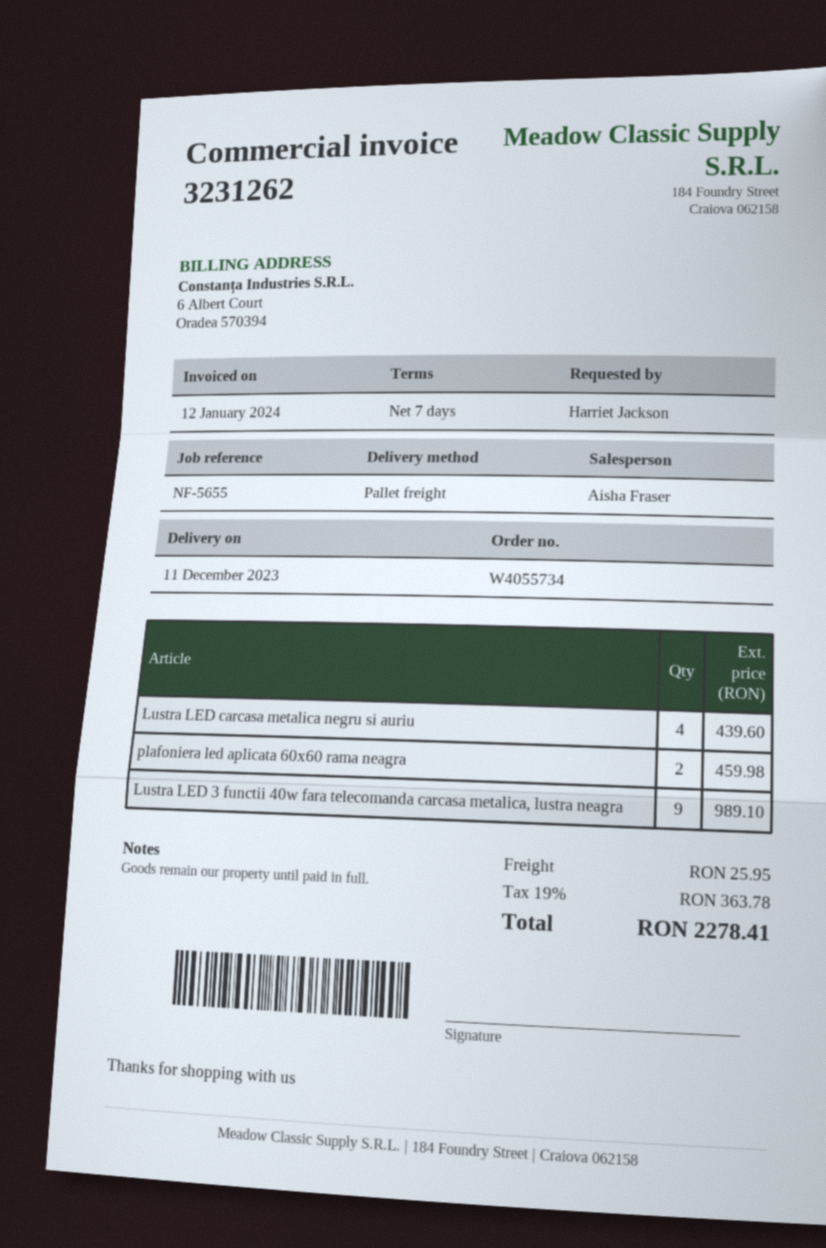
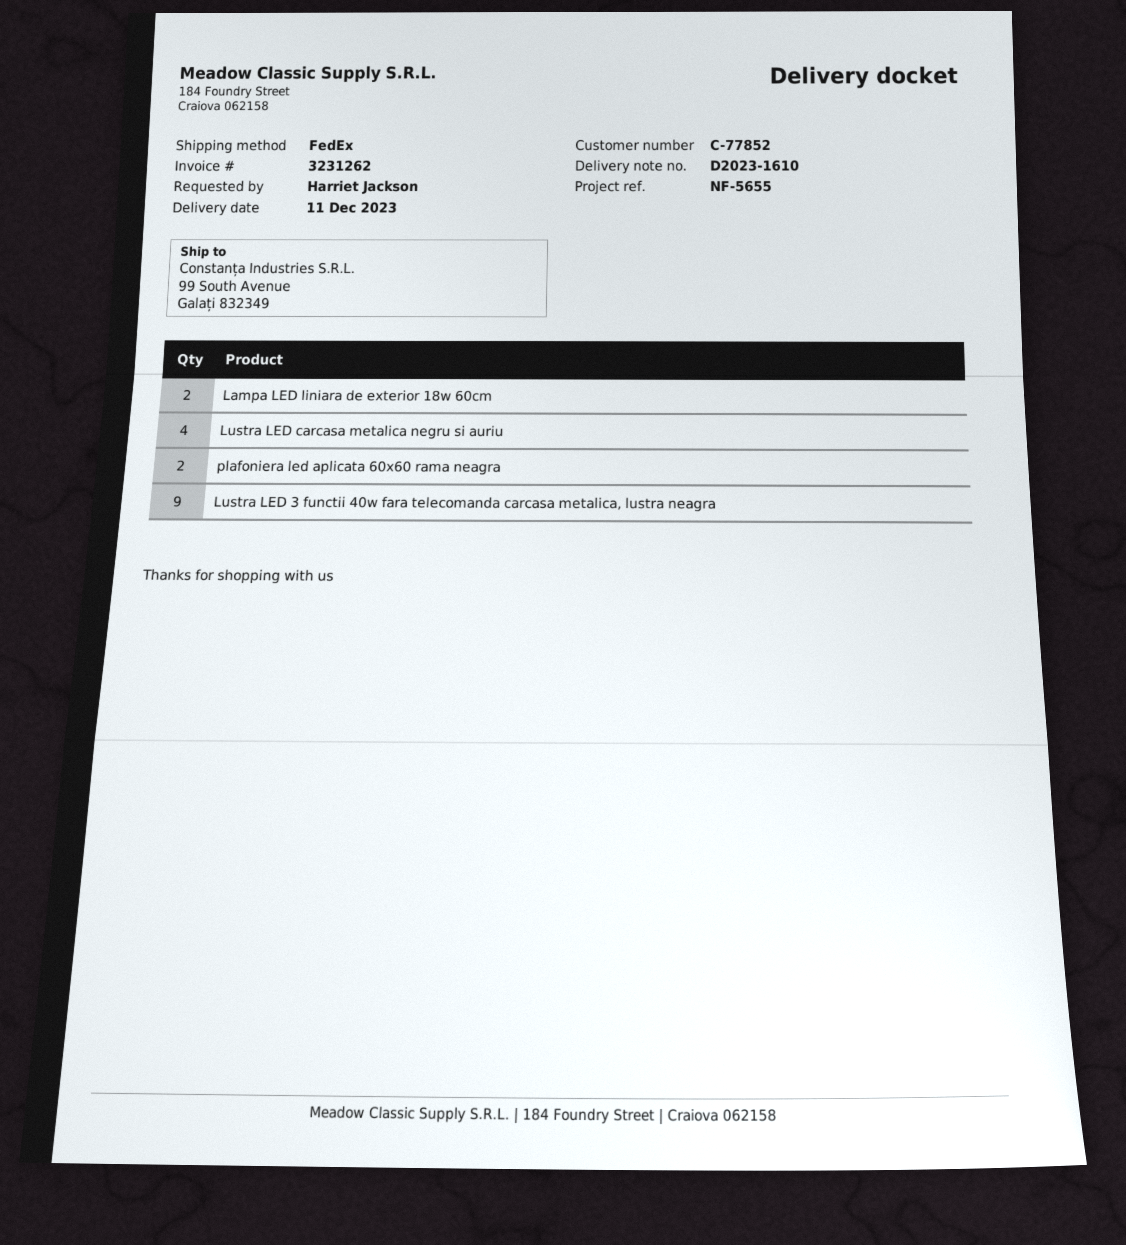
shipping method: pallet freight -> FedEx
Lampa LED liniara de exterior 18w 60cm: none -> 2

